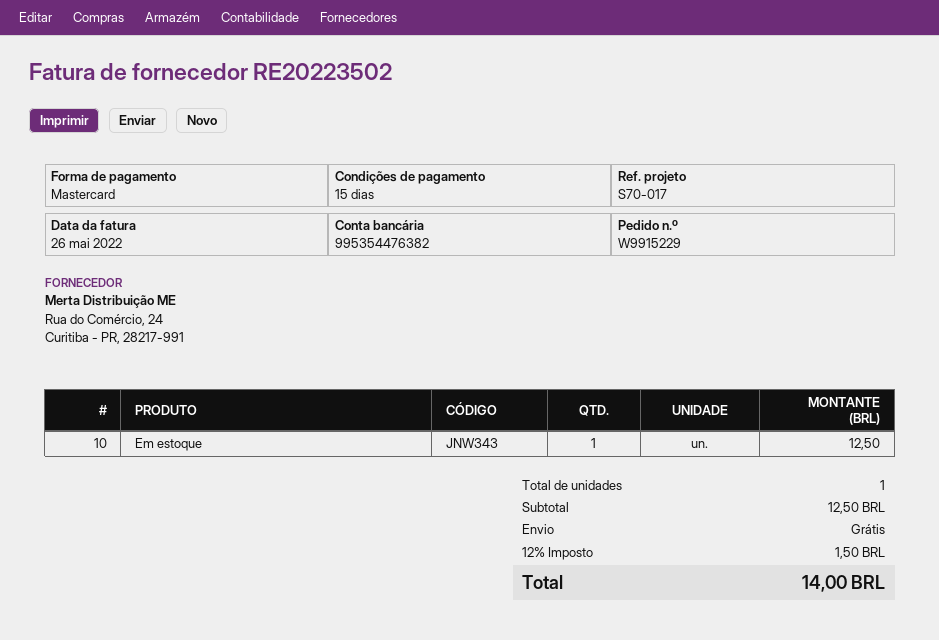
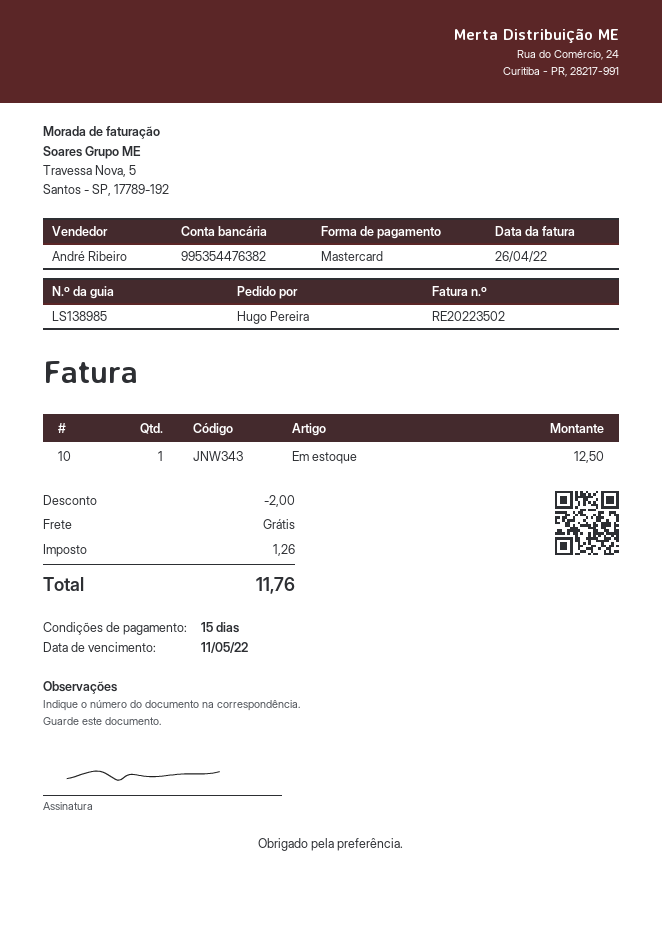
invoice date: 2022-05-26 -> 2022-04-26
discount: none -> 2.00
tax: 1.50 -> 1.26
total: 14.00 -> 11.76

